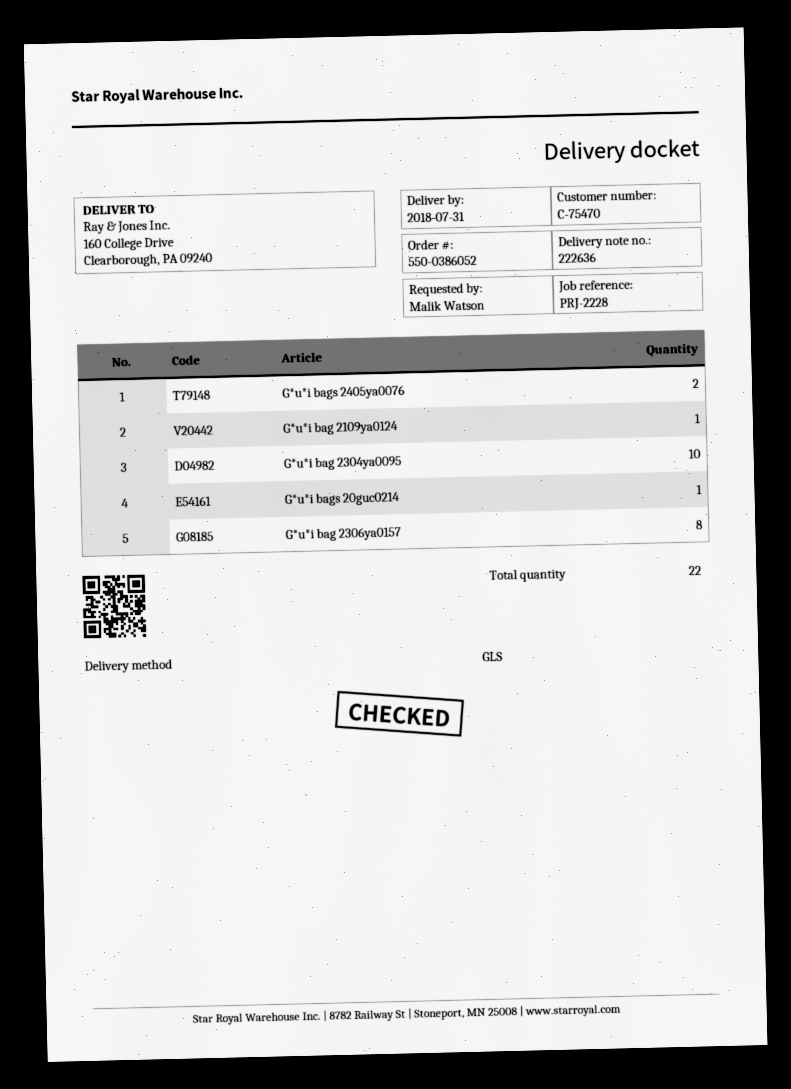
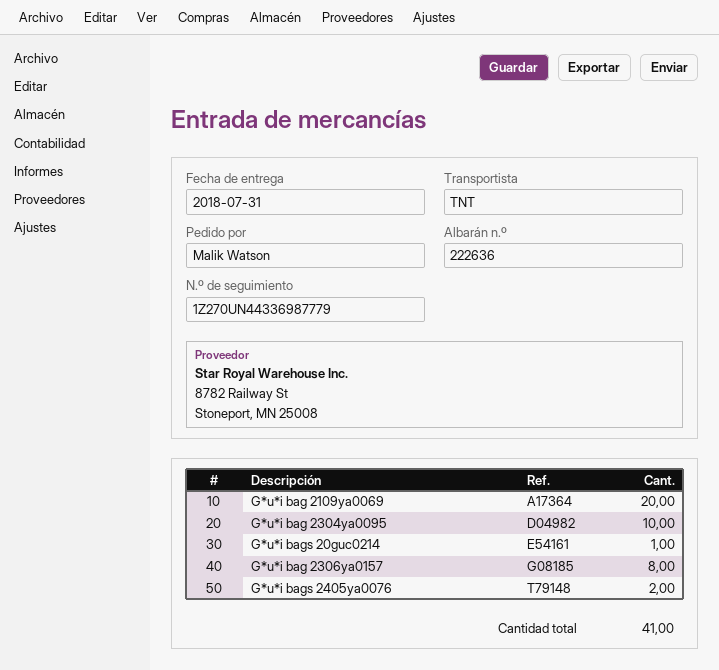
shipping method: GLS -> TNT
G*u*i bag 2109ya0124: 1 -> none
G*u*i bag 2109ya0069: none -> 20
total quantity: 22 -> 41

